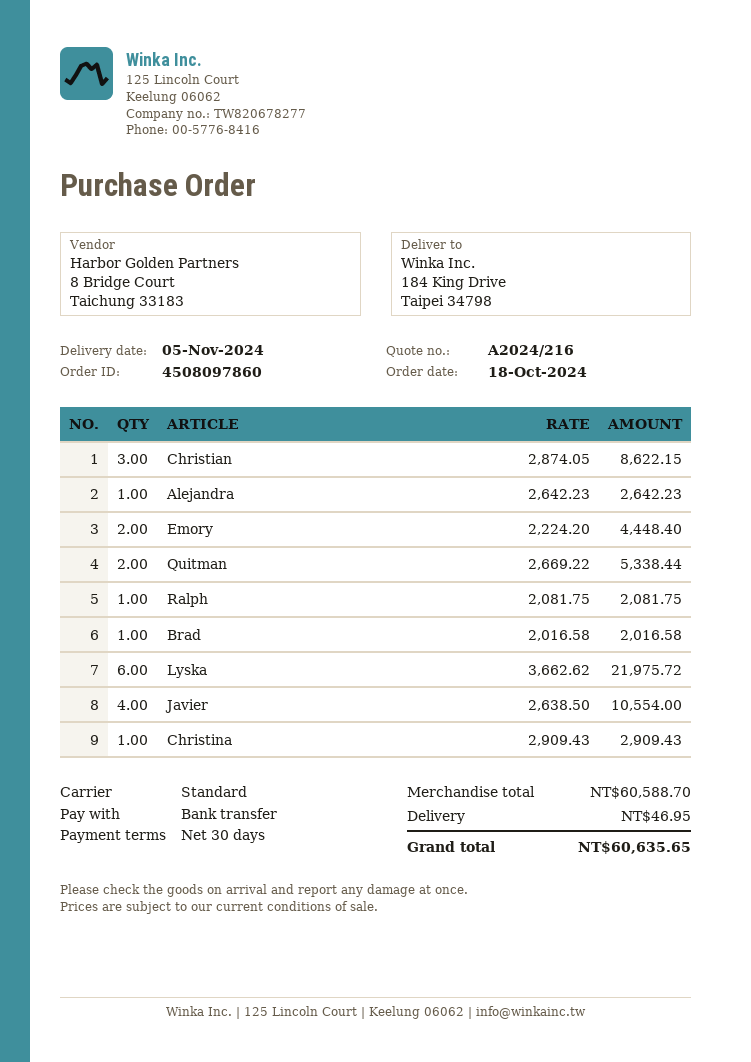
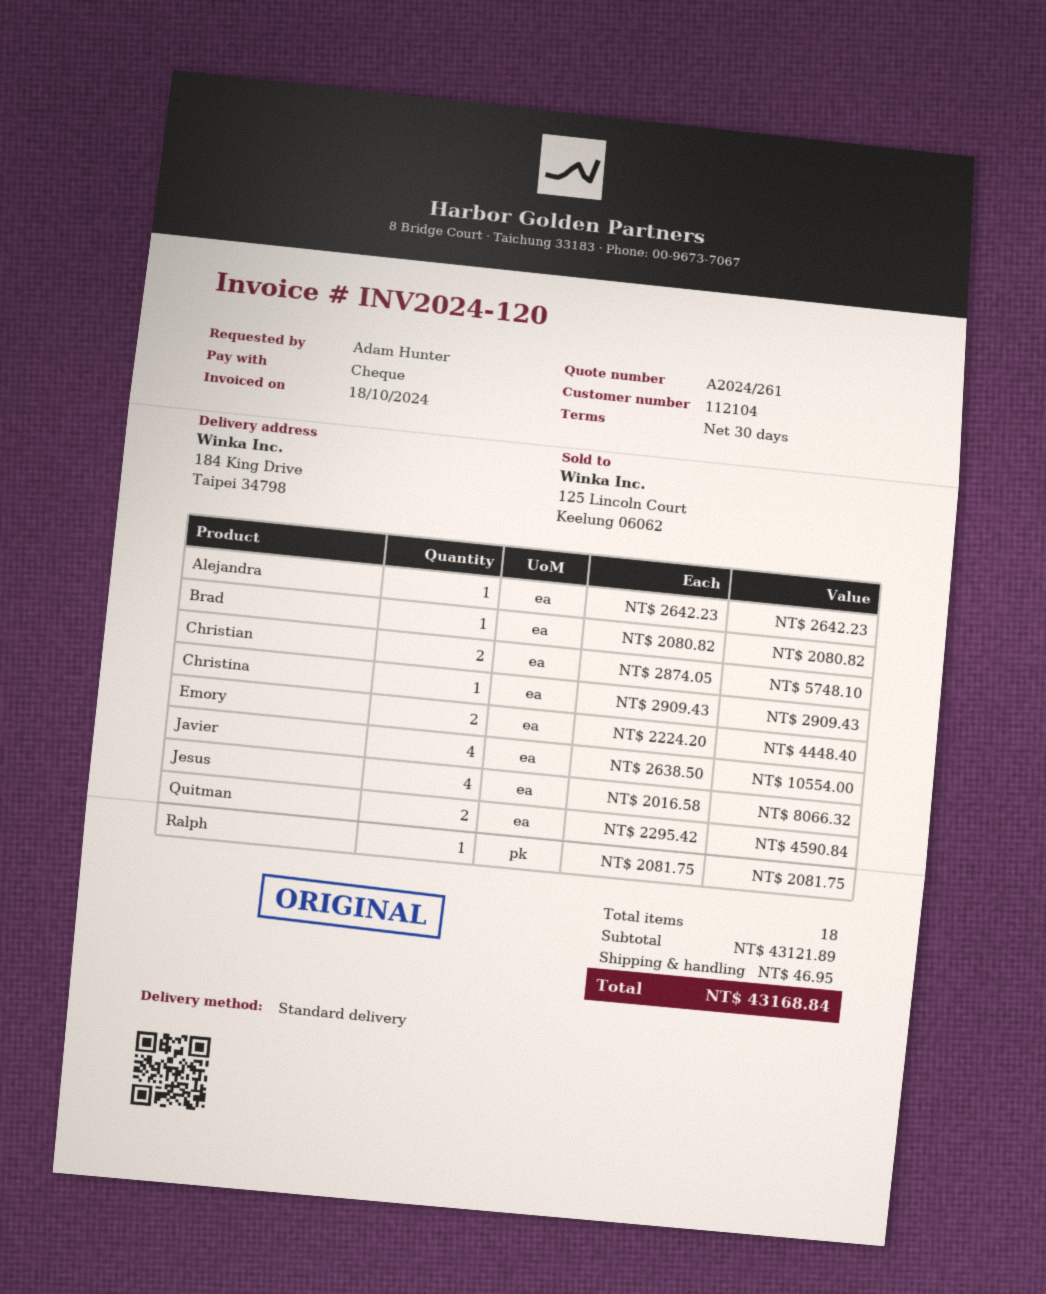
quote number: A2024/216 -> A2024/261
payment method: bank transfer -> cheque
Christian: 3 x 2874.05 = 8622.15 -> 2 x 2874.05 = 5748.10
Quitman: 2 x 2669.22 = 5338.44 -> 2 x 2295.42 = 4590.84
Brad: 1 x 2016.58 = 2016.58 -> 1 x 2080.82 = 2080.82
Lyska: 6 x 3662.62 = 21975.72 -> none
Jesus: none -> 4 x 2016.58 = 8066.32
subtotal: 60588.70 -> 43121.89
total: 60635.65 -> 43168.84

